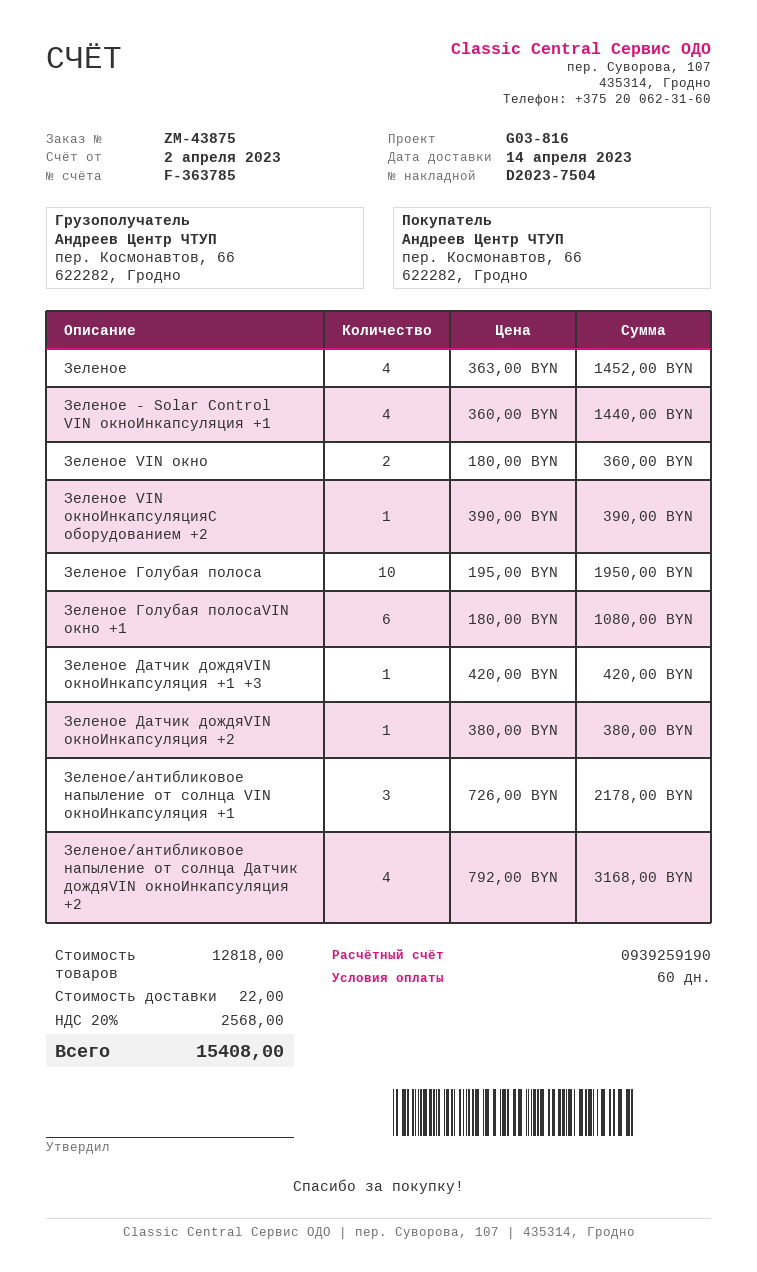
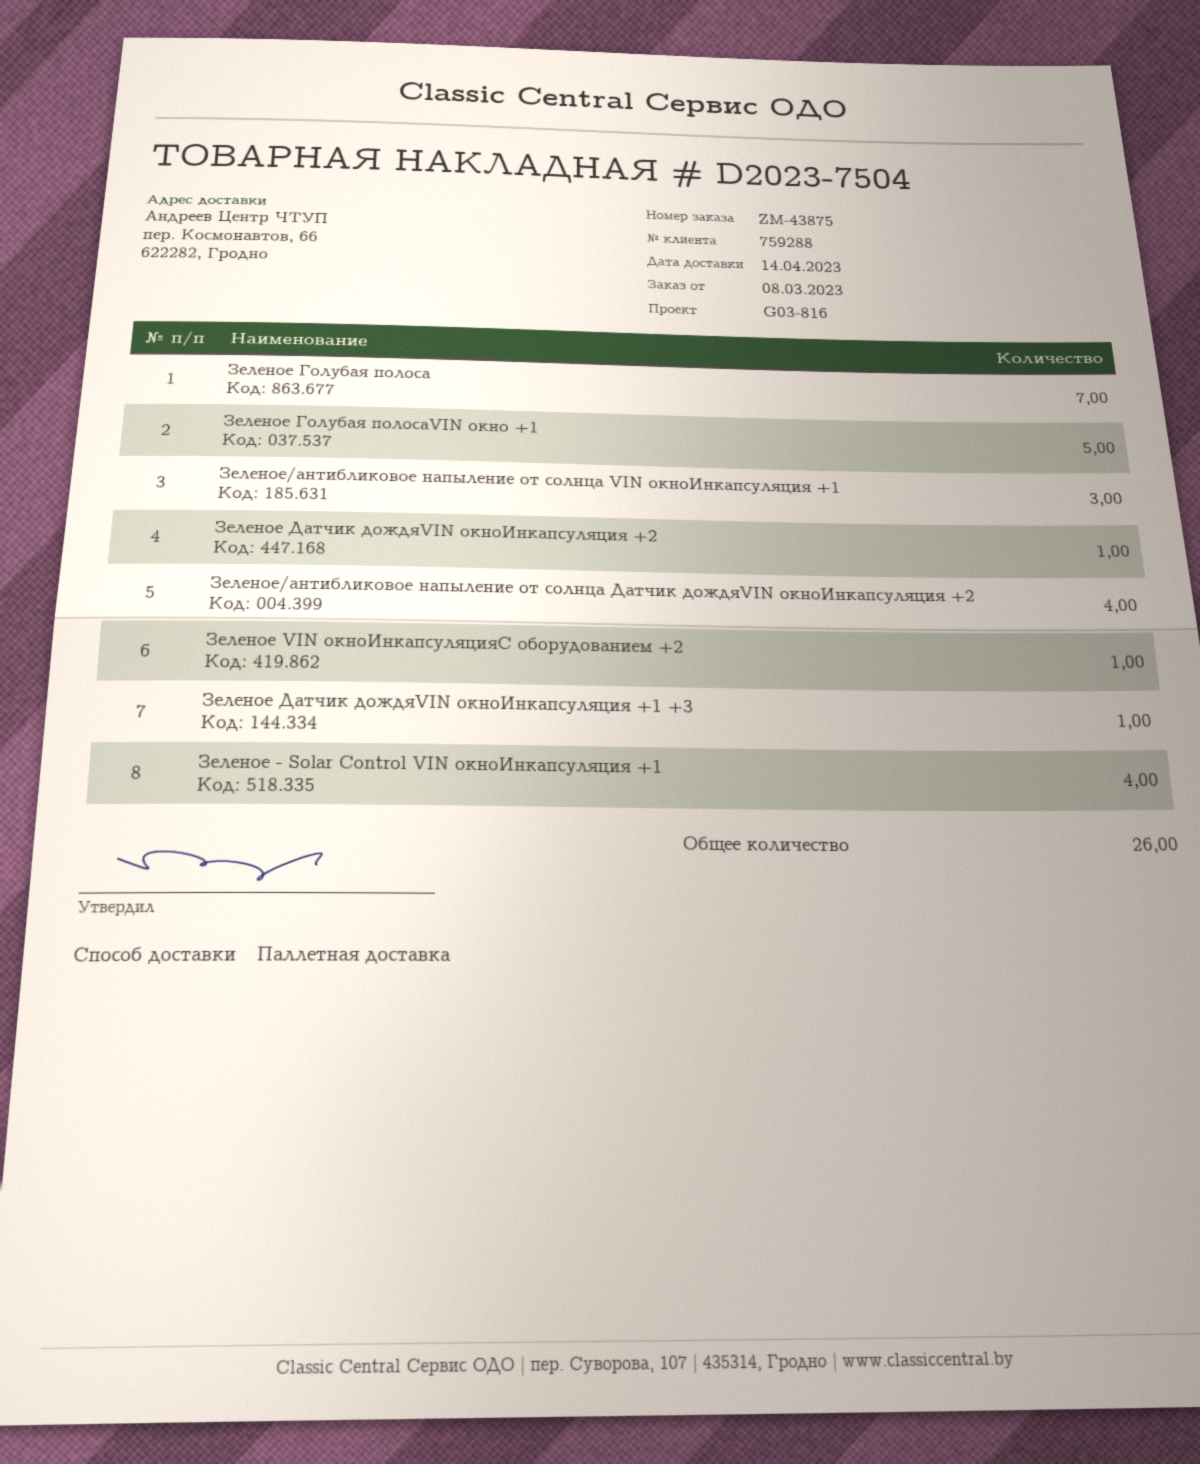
Зеленое: 4 -> none
Зеленое VIN окно: 2 -> none
Зеленое Голубая полоса: 10 -> 7
Зеленое Голубая полосаVIN окно +1: 6 -> 5

